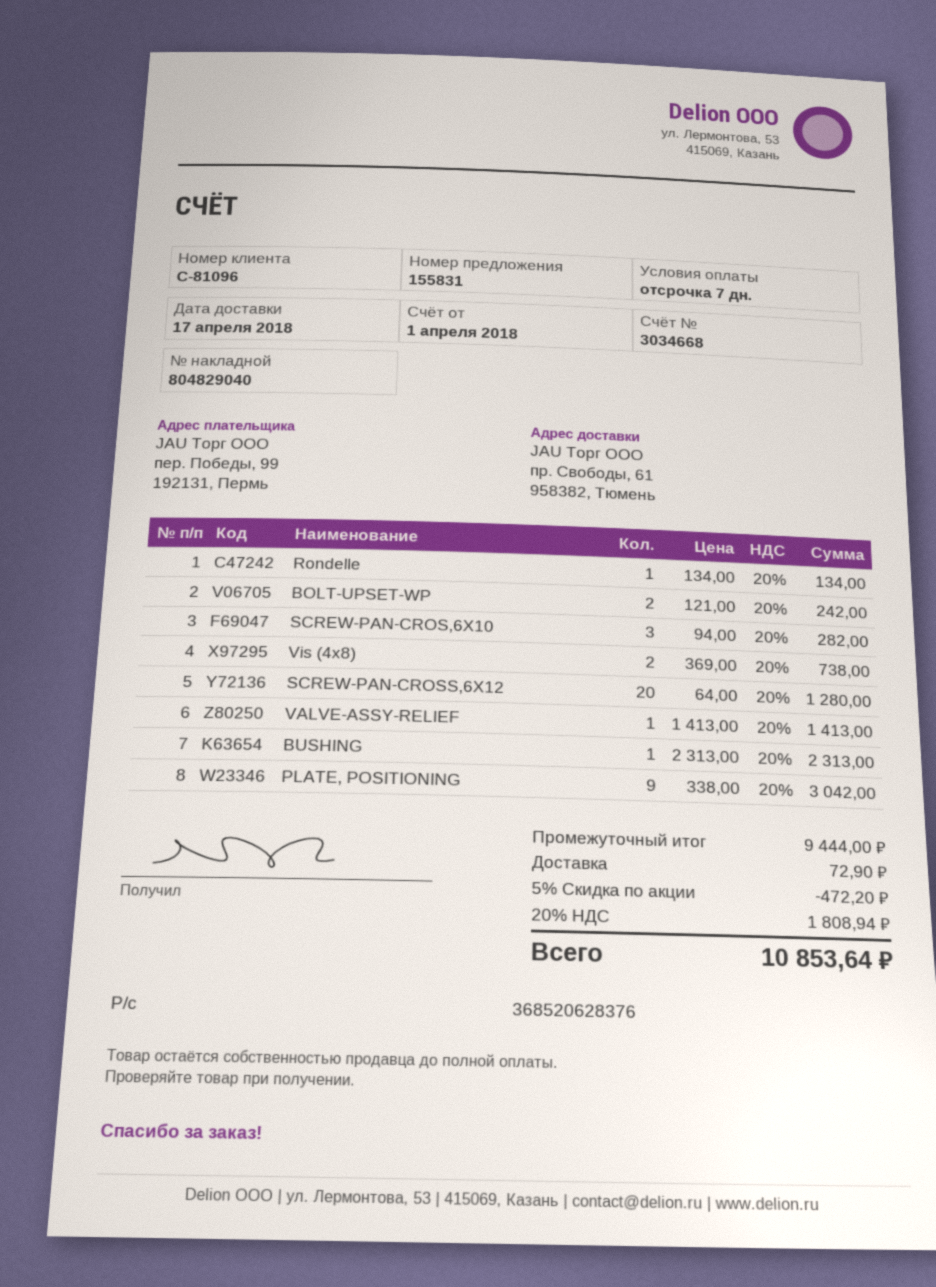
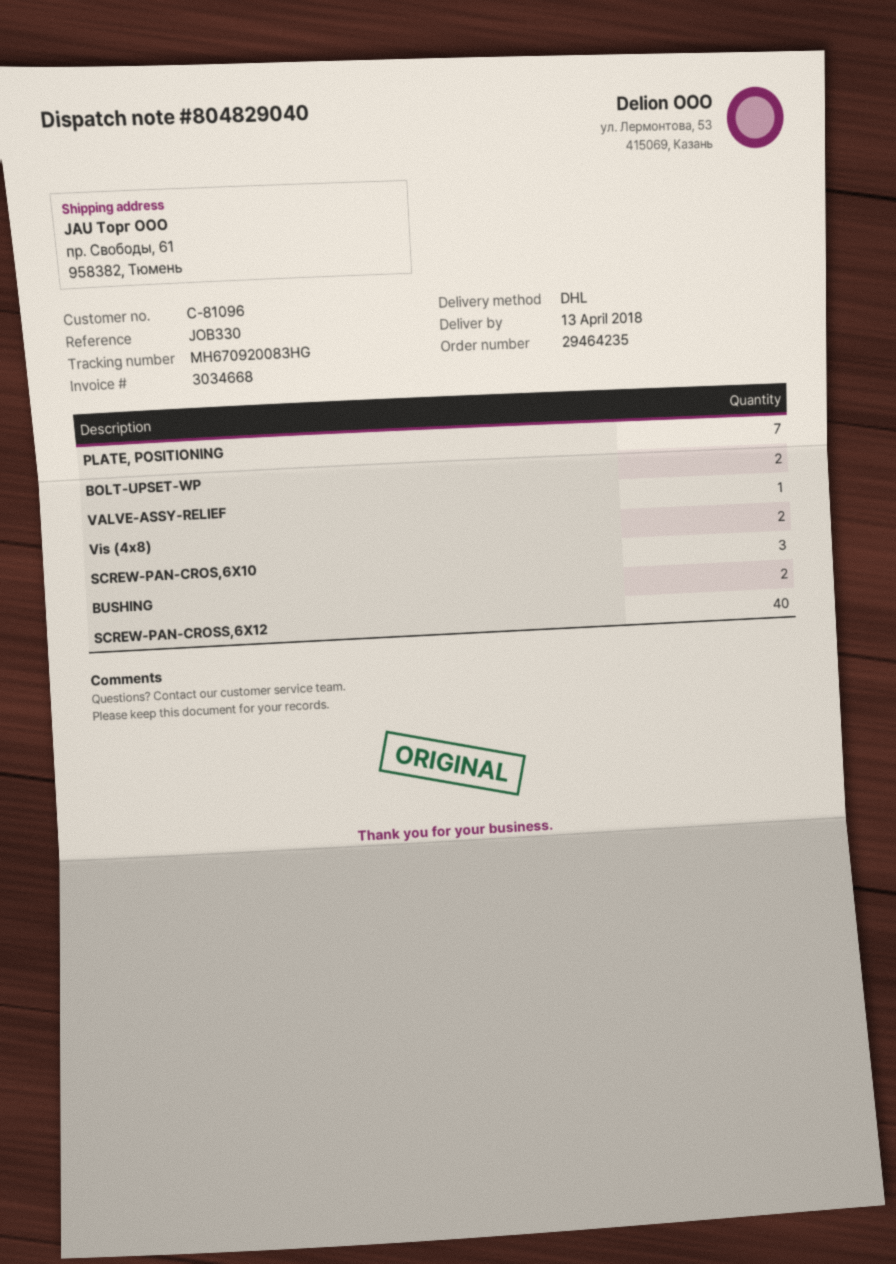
delivery date: 2018-04-17 -> 2018-04-13
Rondelle: 1 -> none
SCREW-PAN-CROSS,6X12: 20 -> 40
BUSHING: 1 -> 2
PLATE, POSITIONING: 9 -> 7

